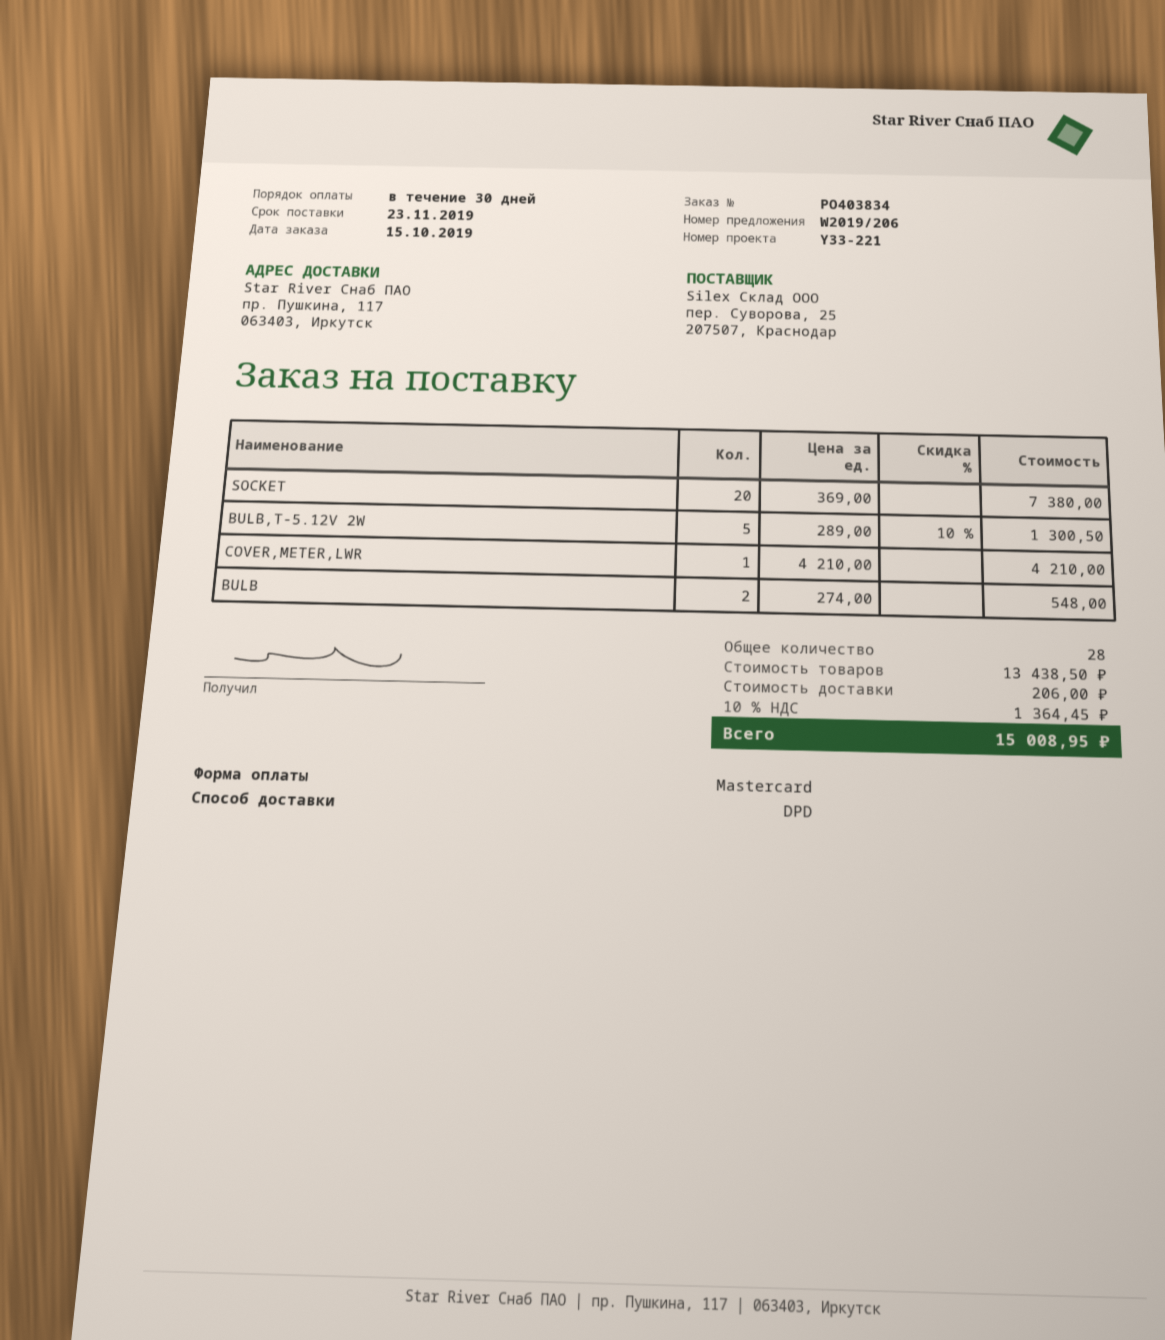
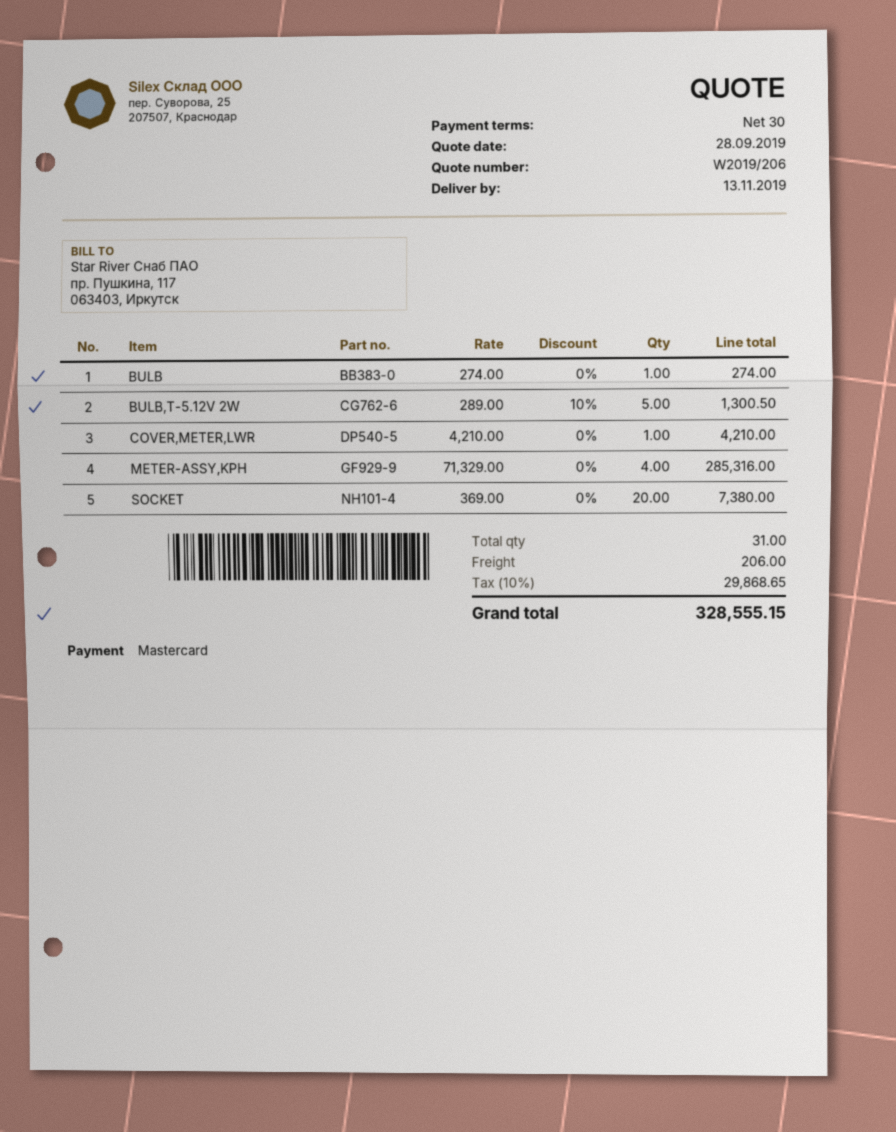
delivery date: 2019-11-23 -> 2019-11-13
BULB: 2 x 274.00 = 548.00 -> 1 x 274.00 = 274.00
METER-ASSY,KPH: none -> 4 x 71329.00 = 285316.00
total quantity: 28 -> 31
tax: 10% = 1364.45 -> 10% = 29868.65
total: 15008.95 -> 328555.15

